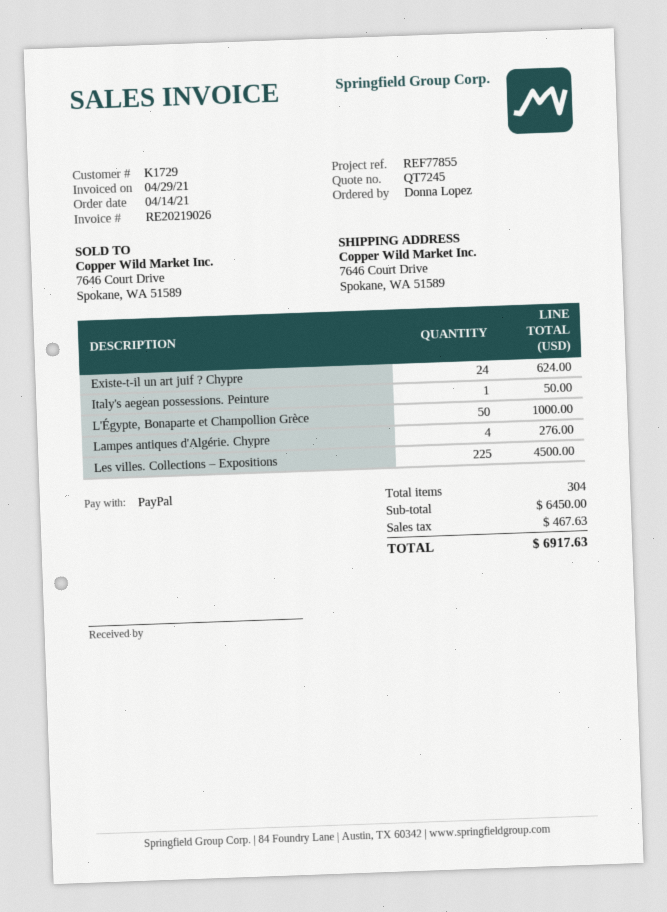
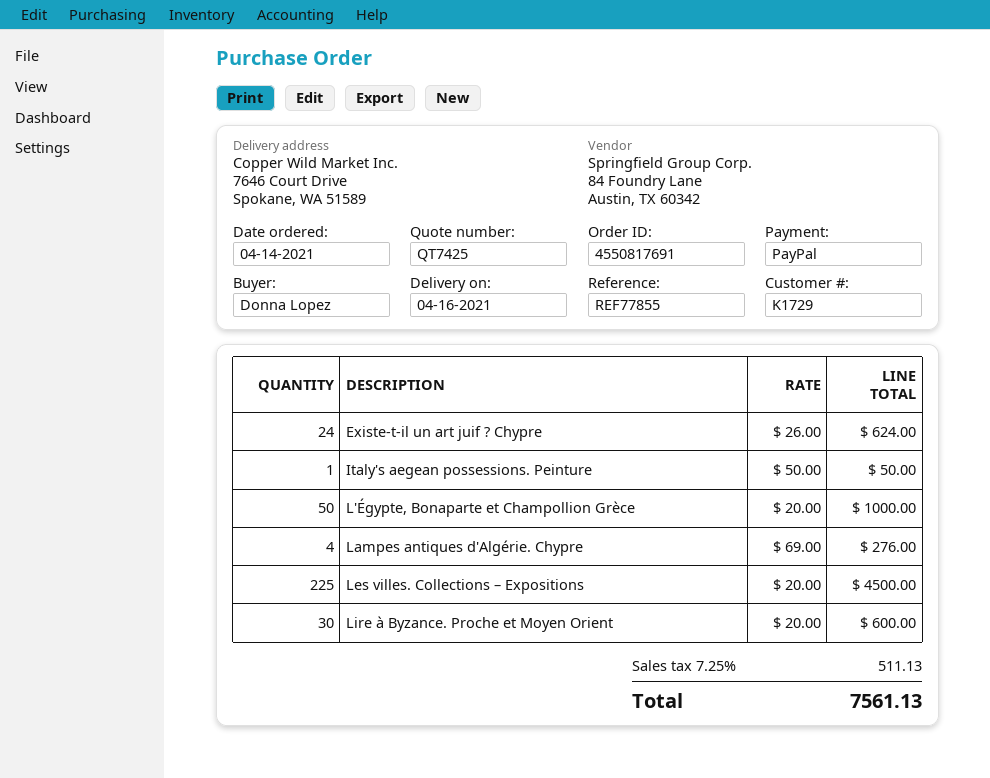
quote number: QT7245 -> QT7425
Lire à Byzance. Proche et Moyen Orient: none -> 30 for 600.00
tax: 467.63 -> 511.13
total: 6917.63 -> 7561.13

